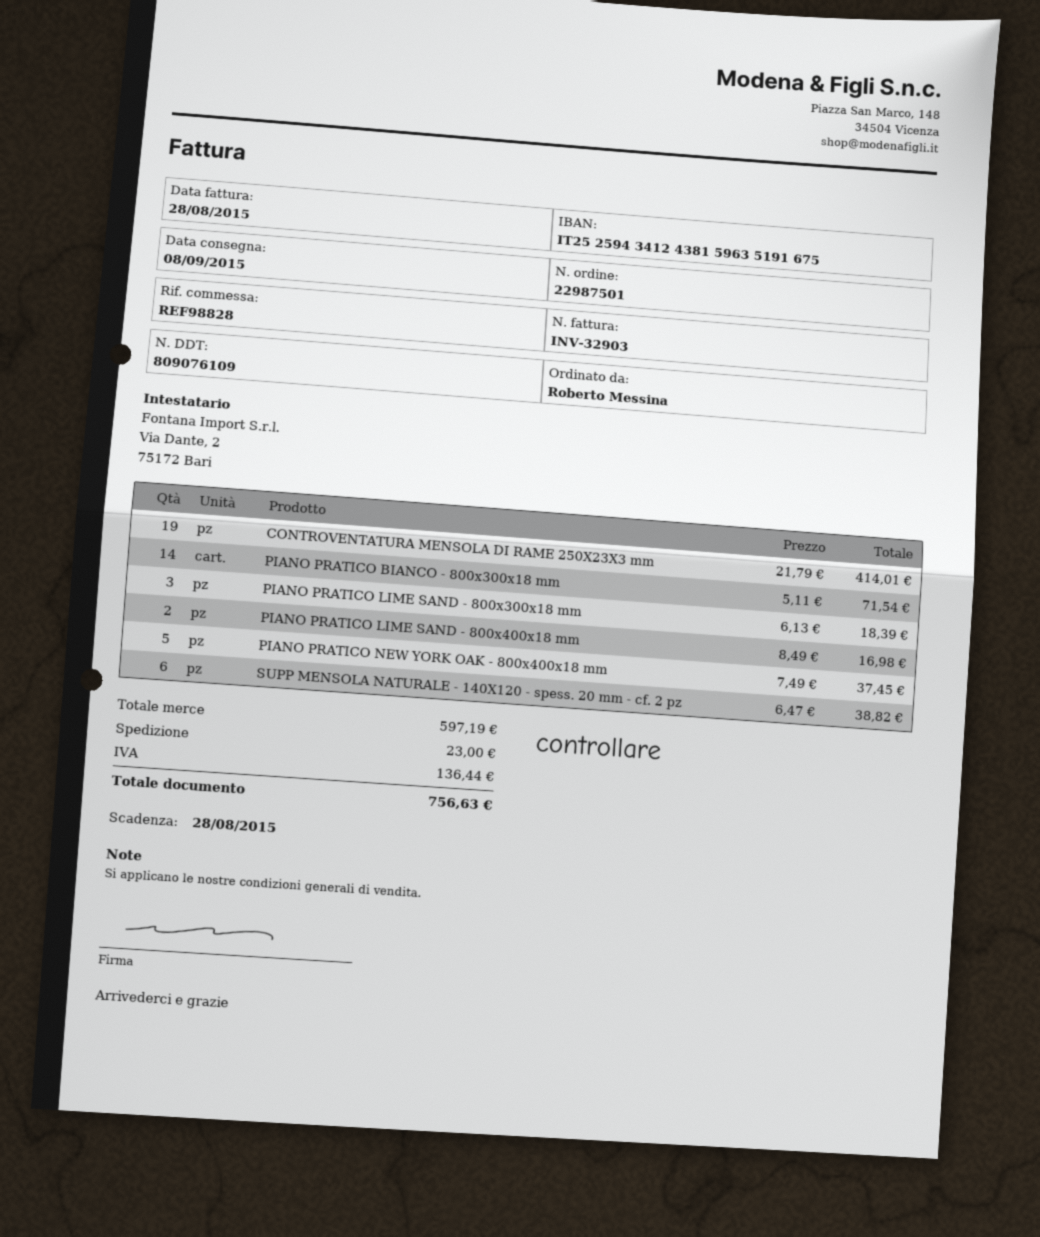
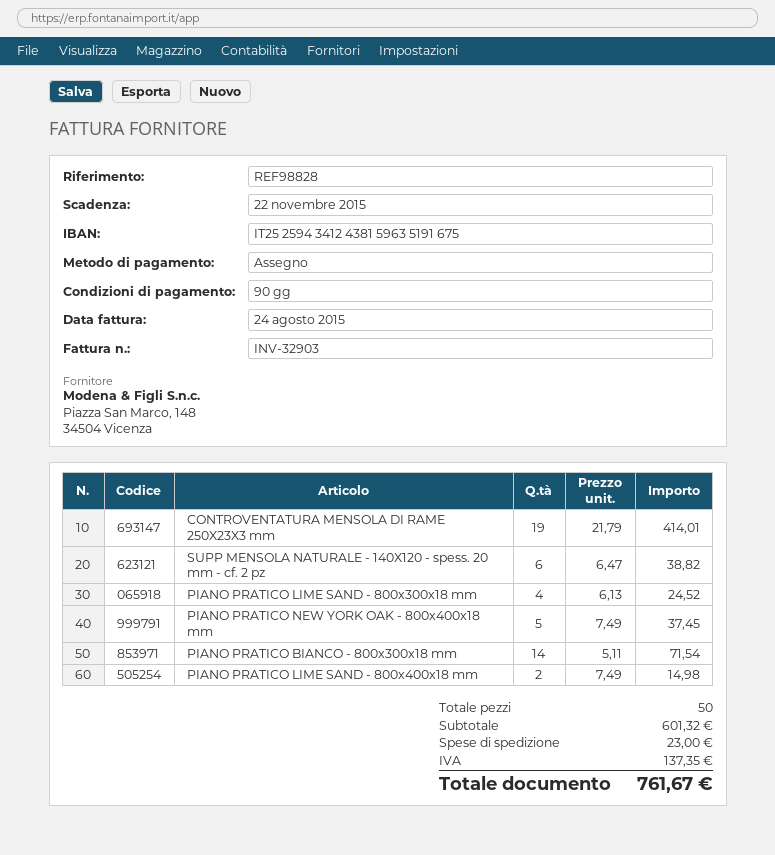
invoice date: 2015-08-28 -> 2015-08-24
due date: 2015-08-28 -> 2015-11-22
PIANO PRATICO LIME SAND - 800x300x18 mm: 3 x 6.13 = 18.39 -> 4 x 6.13 = 24.52
PIANO PRATICO LIME SAND - 800x400x18 mm: 2 x 8.49 = 16.98 -> 2 x 7.49 = 14.98
subtotal: 597.19 -> 601.32
tax: 136.44 -> 137.35
total: 756.63 -> 761.67

